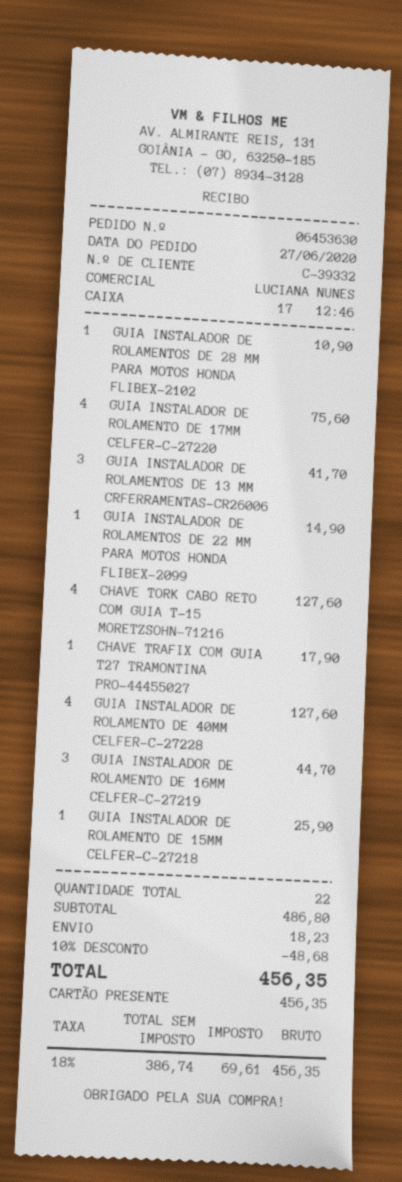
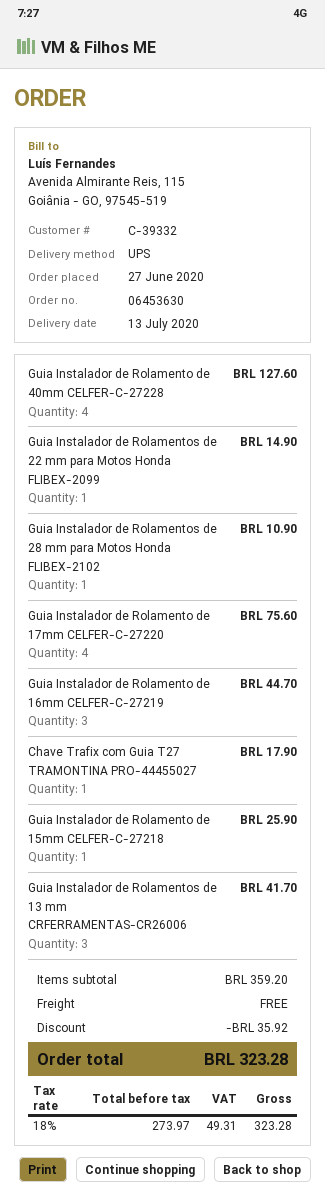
CHAVE TORK CABO RETO COM GUIA T-15 MORETZSOHN-71216: 4 for 127.60 -> none
subtotal: 486.80 -> 359.20
discount: 48.68 -> 35.92
shipping: 18.23 -> 0.00
net: 386.74 -> 273.97
tax: 18% = 69.61 -> 18% = 49.31
total: 456.35 -> 323.28

